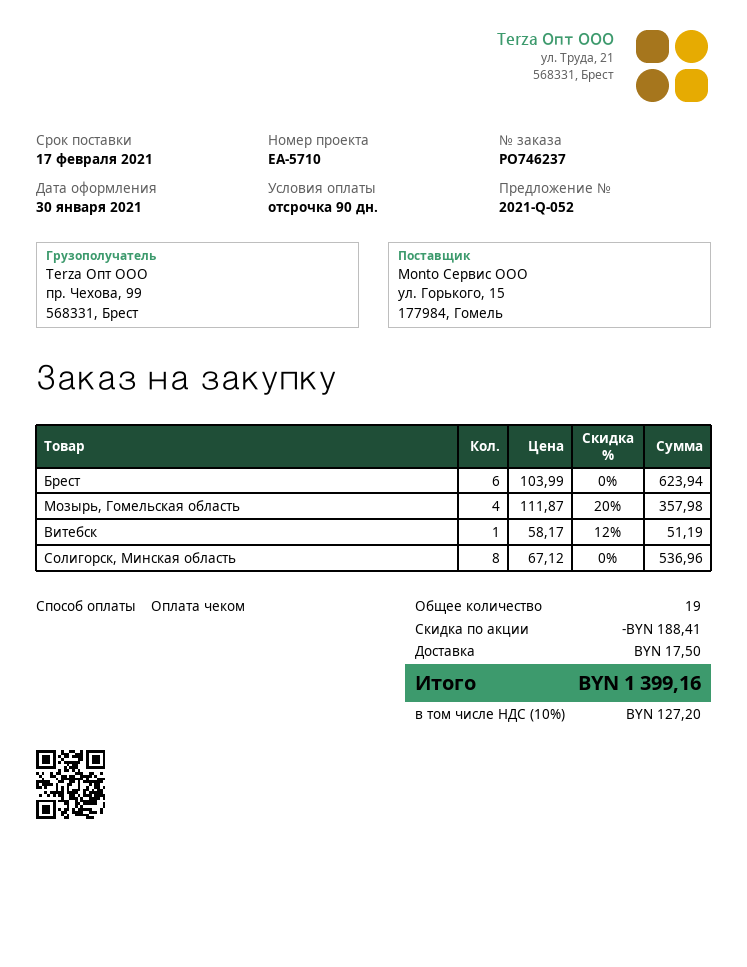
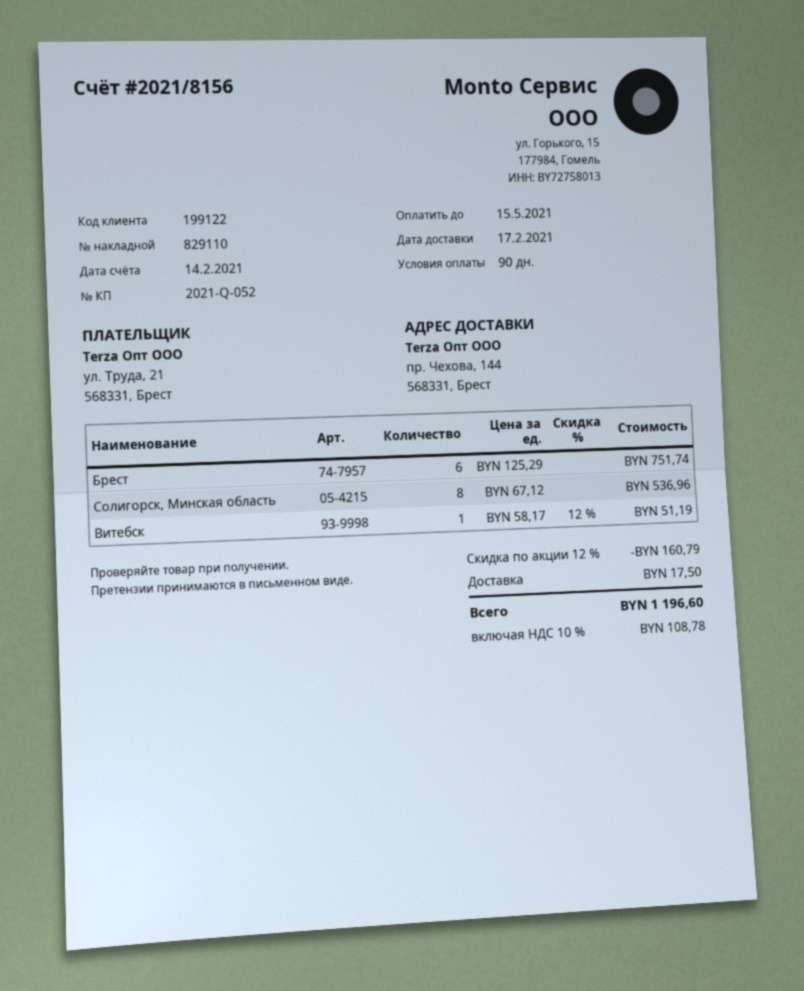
ship to: пр. Чехова, 99, 568331, Брест -> пр. Чехова, 144, 568331, Брест
Брест: 6 x 103.99 = 623.94 -> 6 x 125.29 = 751.74
Мозырь, Гомельская область: 4 x 111.87 - 20% = 357.98 -> none
discount: 188.41 -> 160.79
tax: 10% = 127.20 -> 10% = 108.78
total: 1399.16 -> 1196.60

